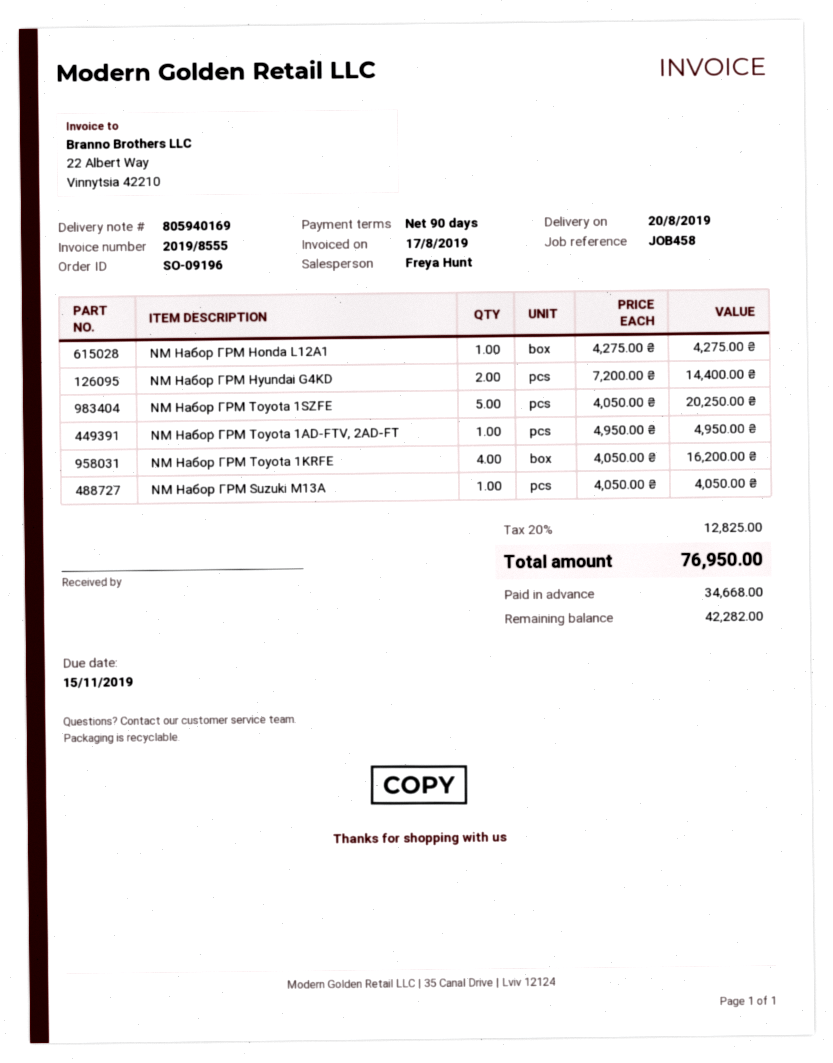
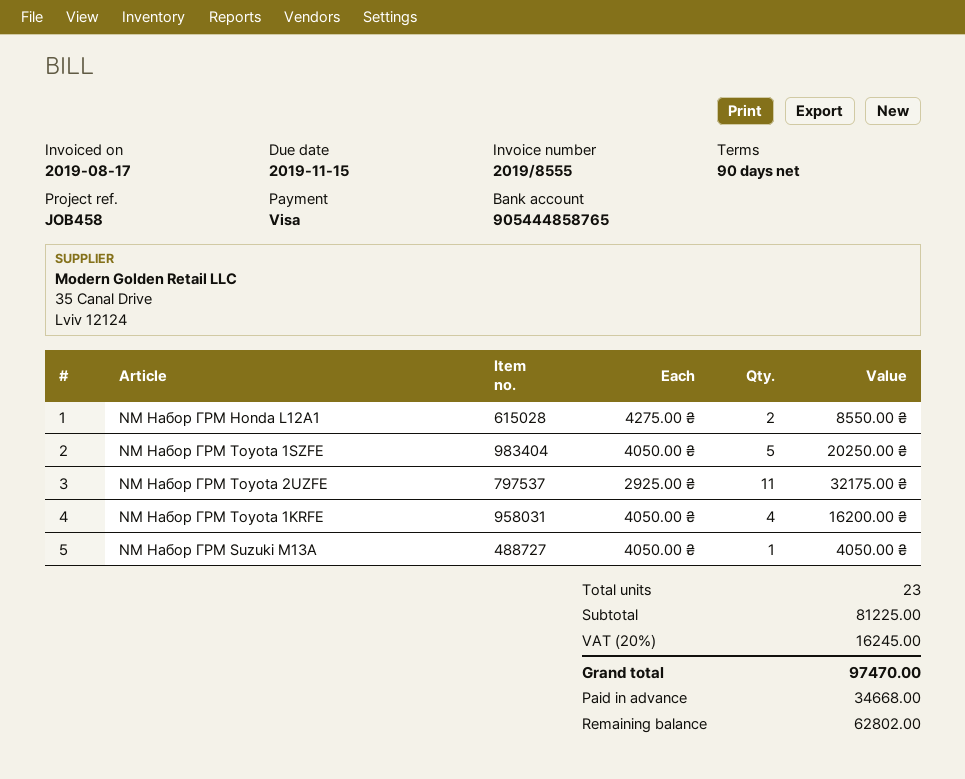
NM Набор ГРМ Honda L12A1: 1 x 4275.00 = 4275.00 -> 2 x 4275.00 = 8550.00
NM Набор ГРМ Hyundai G4KD: 2 x 7200.00 = 14400.00 -> none
NM Набор ГРМ Toyota 1AD-FTV, 2AD-FT: 1 x 4950.00 = 4950.00 -> none
NM Набор ГРМ Toyota 2UZFE: none -> 11 x 2925.00 = 32175.00
tax: 20% = 12825.00 -> 20% = 16245.00
total: 76950.00 -> 97470.00
balance: 42282.00 -> 62802.00

